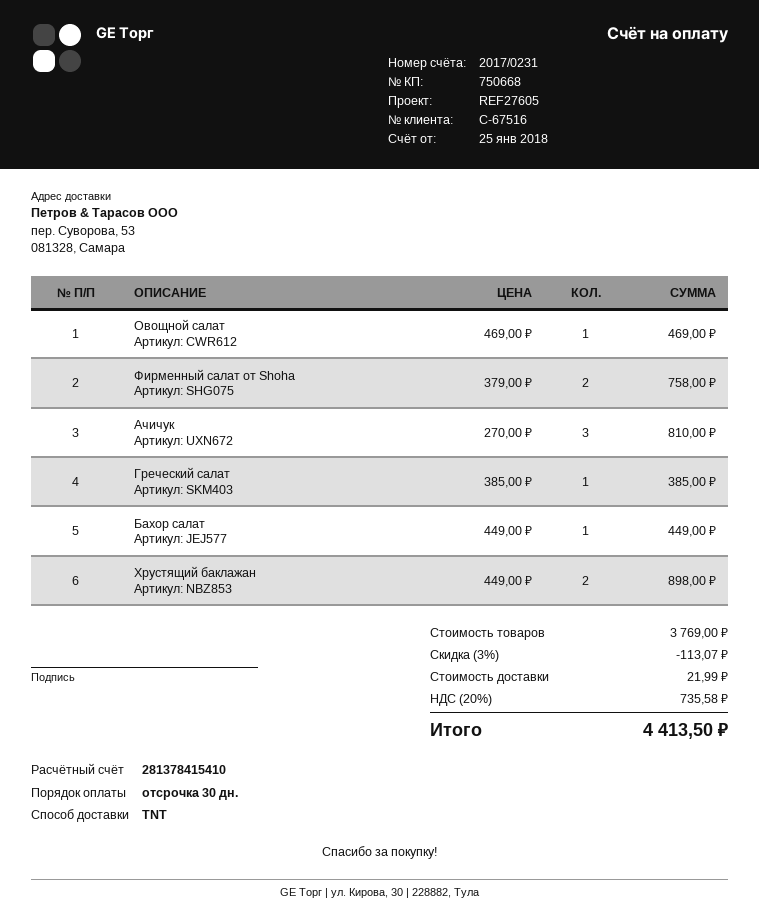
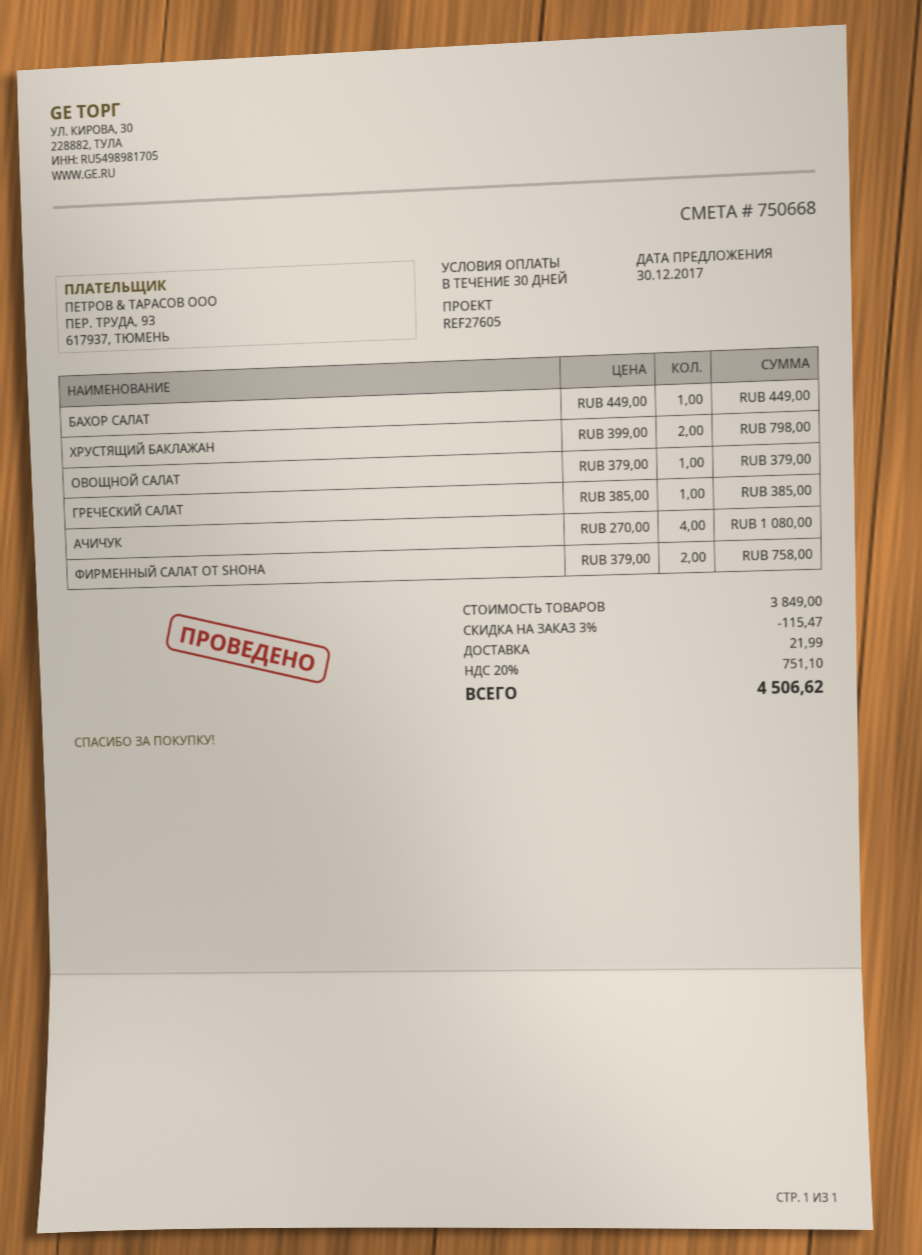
Овощной салат: 1 x 469.00 = 469.00 -> 1 x 379.00 = 379.00
Ачичук: 3 x 270.00 = 810.00 -> 4 x 270.00 = 1080.00
Хрустящий баклажан: 2 x 449.00 = 898.00 -> 2 x 399.00 = 798.00
subtotal: 3769.00 -> 3849.00
discount: 3% = 113.07 -> 3% = 115.47
tax: 20% = 735.58 -> 20% = 751.10
total: 4413.50 -> 4506.62

